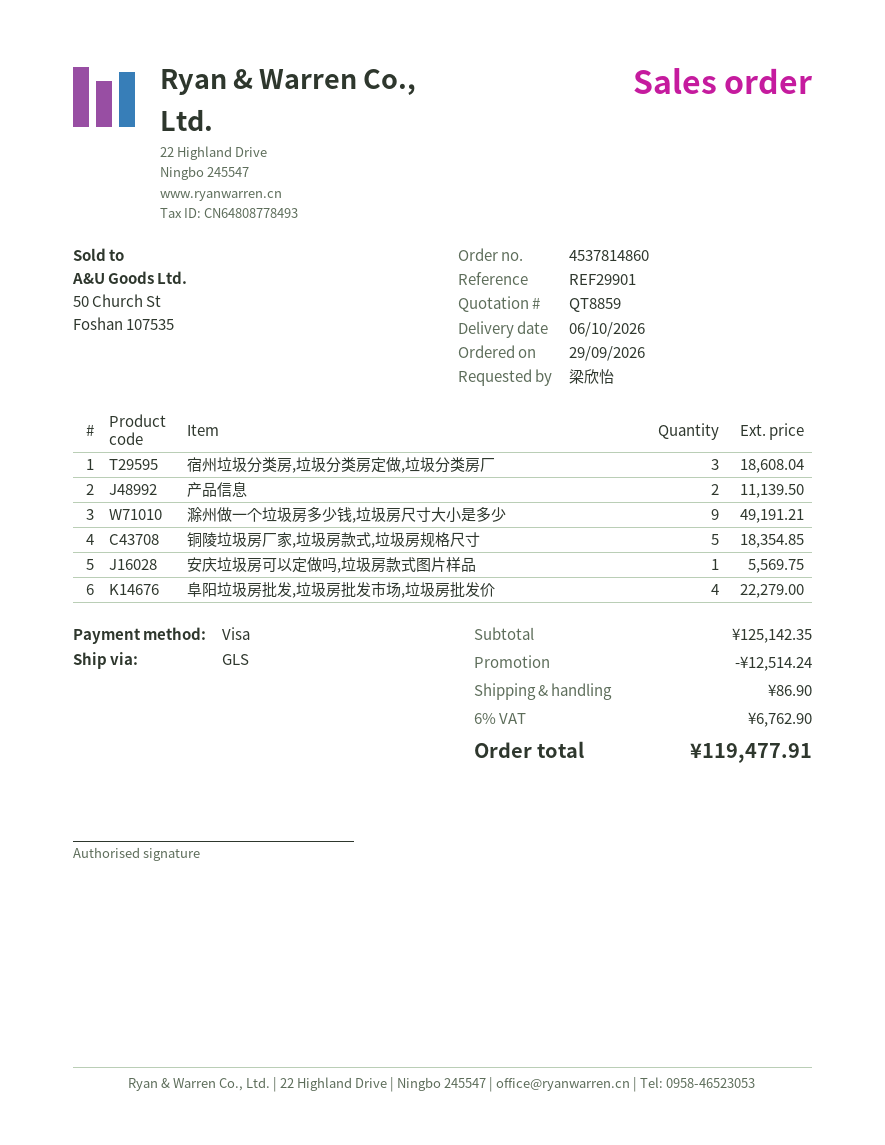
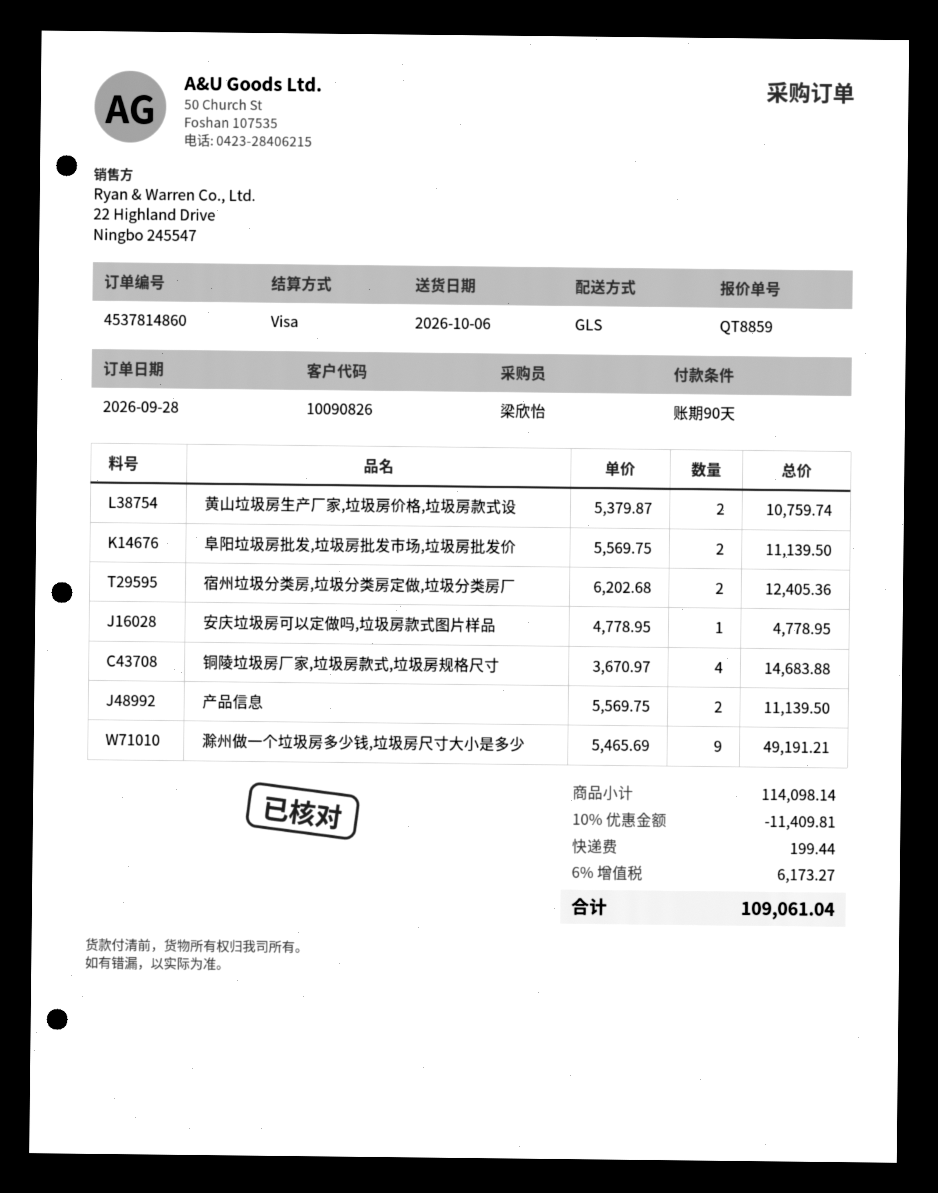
order date: 2026-09-29 -> 2026-09-28
宿州垃圾分类房,垃圾分类房定做,垃圾分类房厂: 3 for 18608.04 -> 2 for 12405.36
铜陵垃圾房厂家,垃圾房款式,垃圾房规格尺寸: 5 for 18354.85 -> 4 for 14683.88
安庆垃圾房可以定做吗,垃圾房款式图片样品: 1 for 5569.75 -> 1 for 4778.95
阜阳垃圾房批发,垃圾房批发市场,垃圾房批发价: 4 for 22279.00 -> 2 for 11139.50
黄山垃圾房生产厂家,垃圾房价格,垃圾房款式设: none -> 2 for 10759.74
subtotal: 125142.35 -> 114098.14
discount: 12514.24 -> 11409.81
shipping: 86.90 -> 199.44
tax: 6% = 6762.90 -> 6% = 6173.27
total: 119477.91 -> 109061.04

